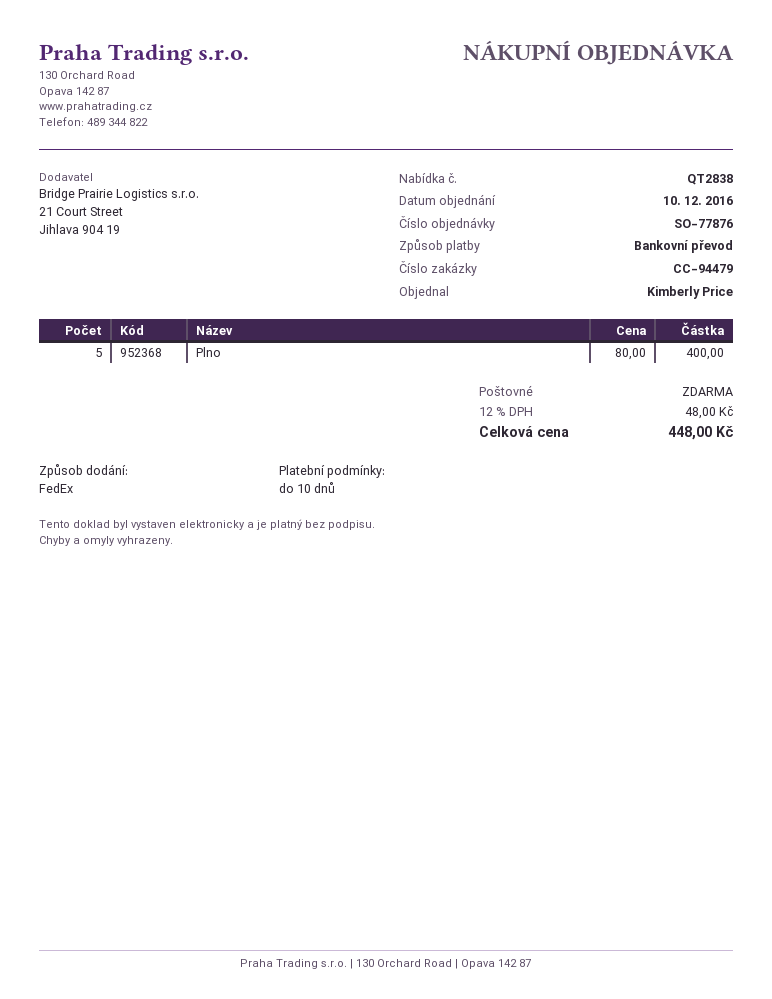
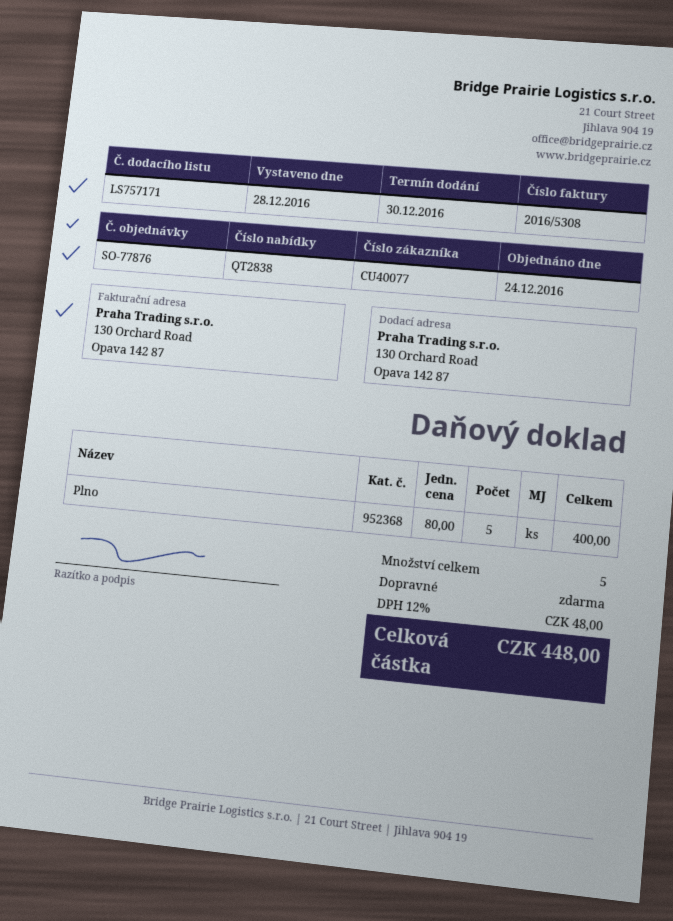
order date: 2016-12-10 -> 2016-12-24

